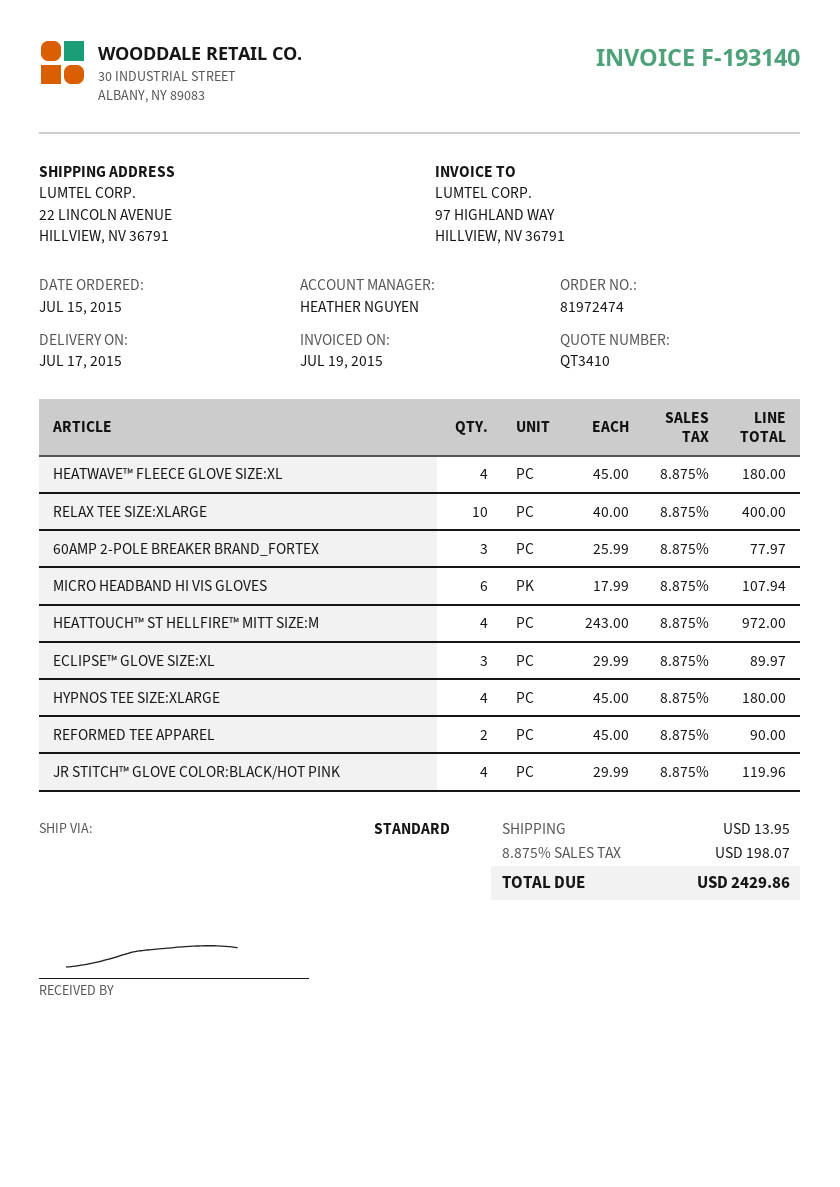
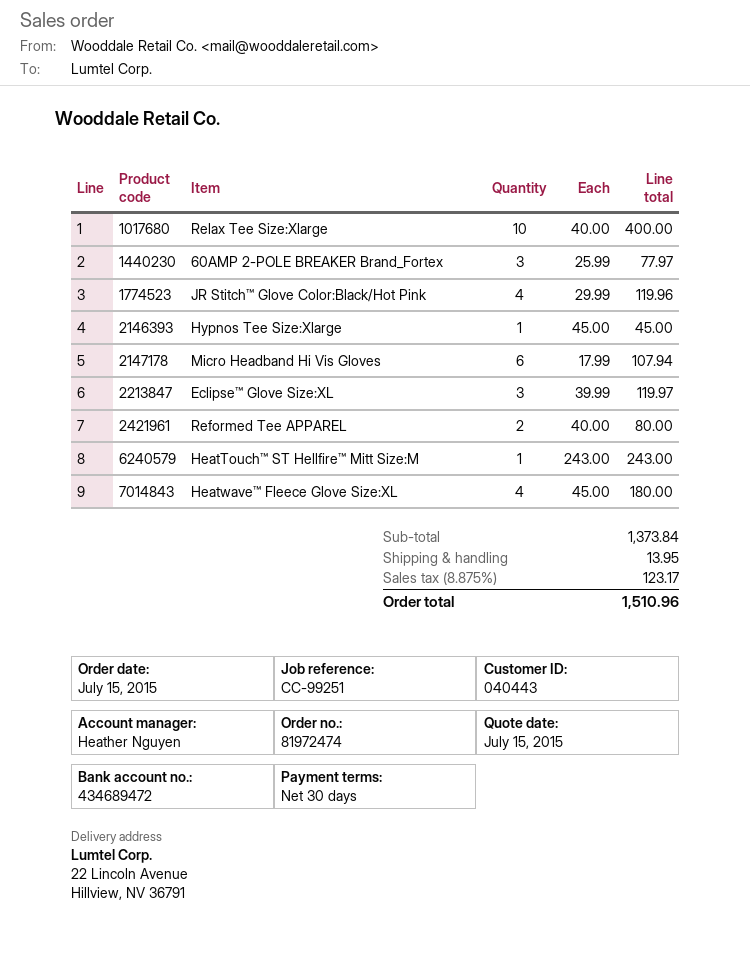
HEATTOUCH™ ST HELLFIRE™ MITT SIZE:M: 4 x 243.00 = 972.00 -> 1 x 243.00 = 243.00
ECLIPSE™ GLOVE SIZE:XL: 3 x 29.99 = 89.97 -> 3 x 39.99 = 119.97
HYPNOS TEE SIZE:XLARGE: 4 x 45.00 = 180.00 -> 1 x 45.00 = 45.00
REFORMED TEE APPAREL: 2 x 45.00 = 90.00 -> 2 x 40.00 = 80.00
tax: 8.875% = 198.07 -> 8.875% = 123.17
total: 2429.86 -> 1510.96

